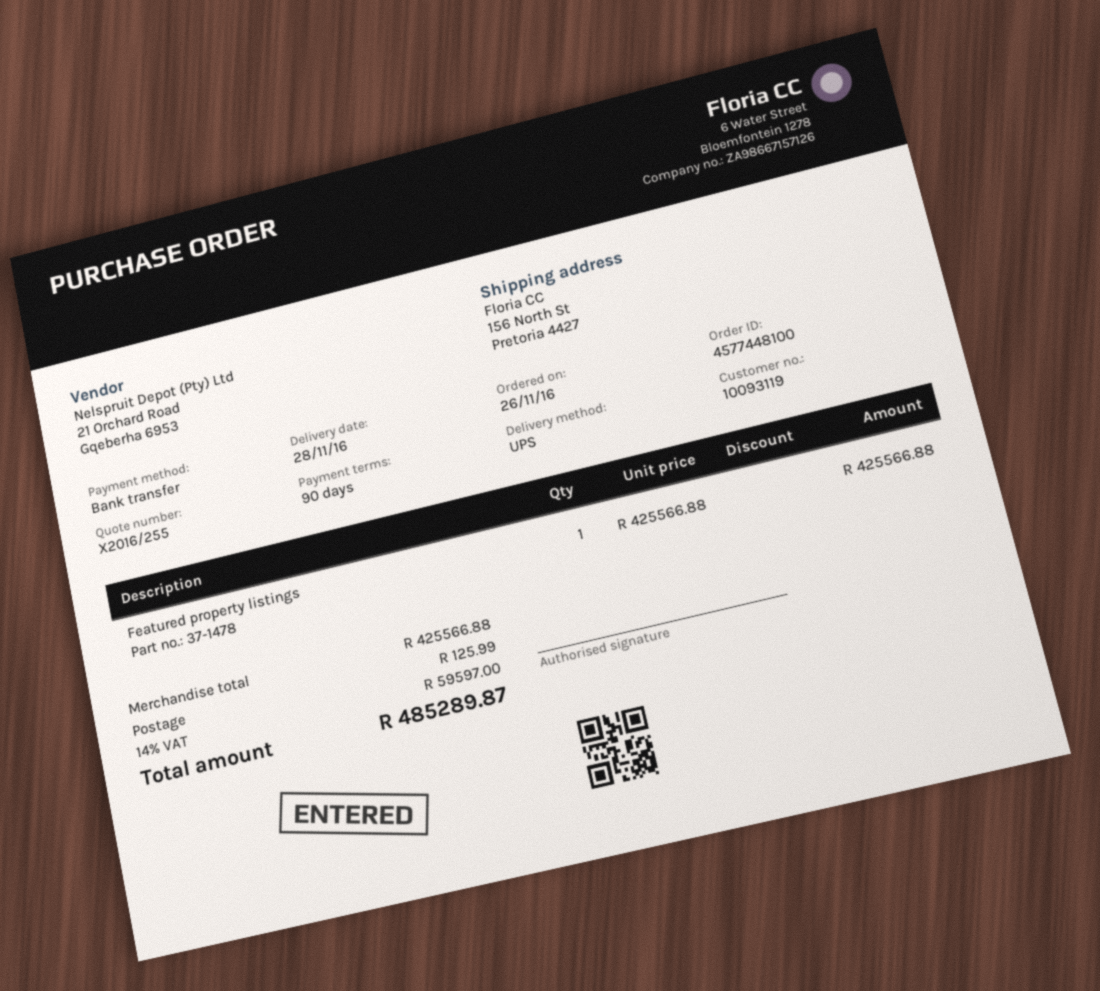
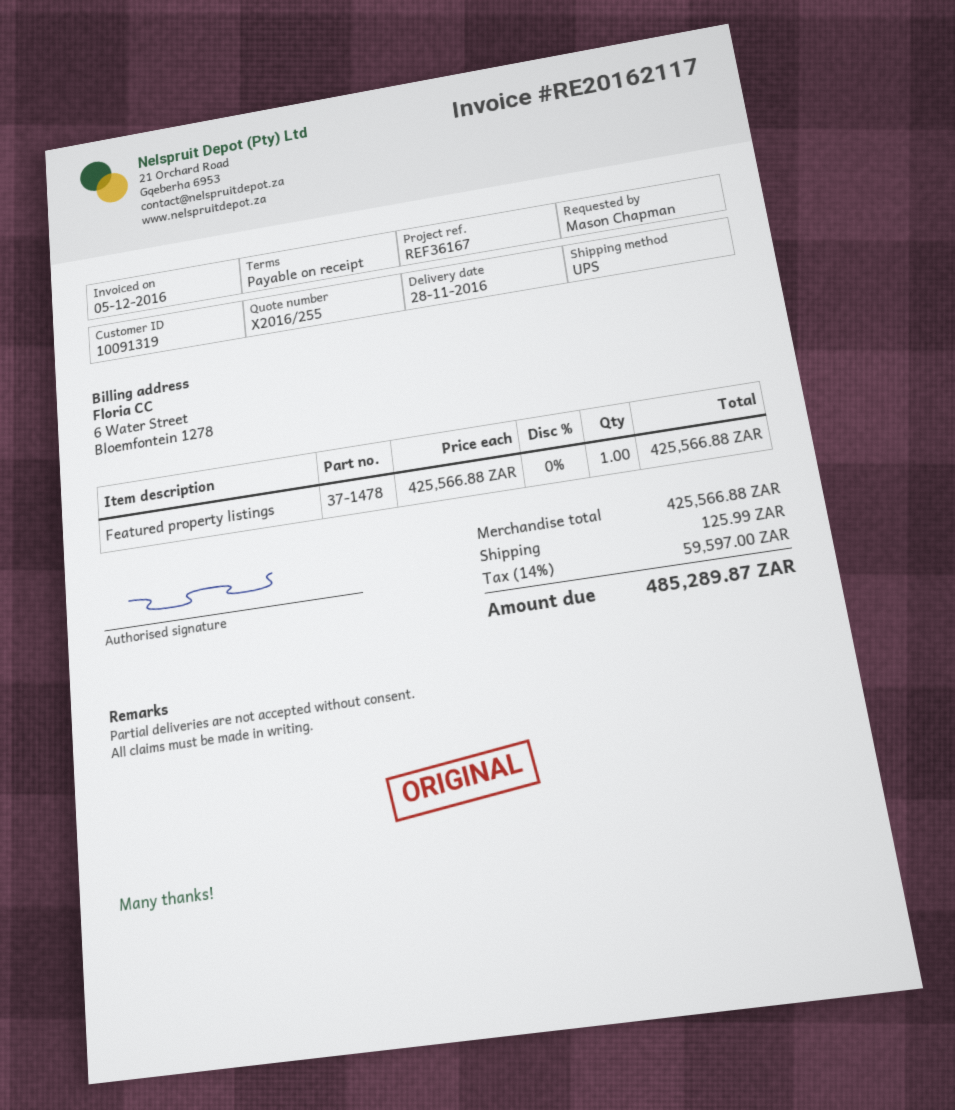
payment terms: 90 days -> on receipt
customer number: 10093119 -> 10091319

